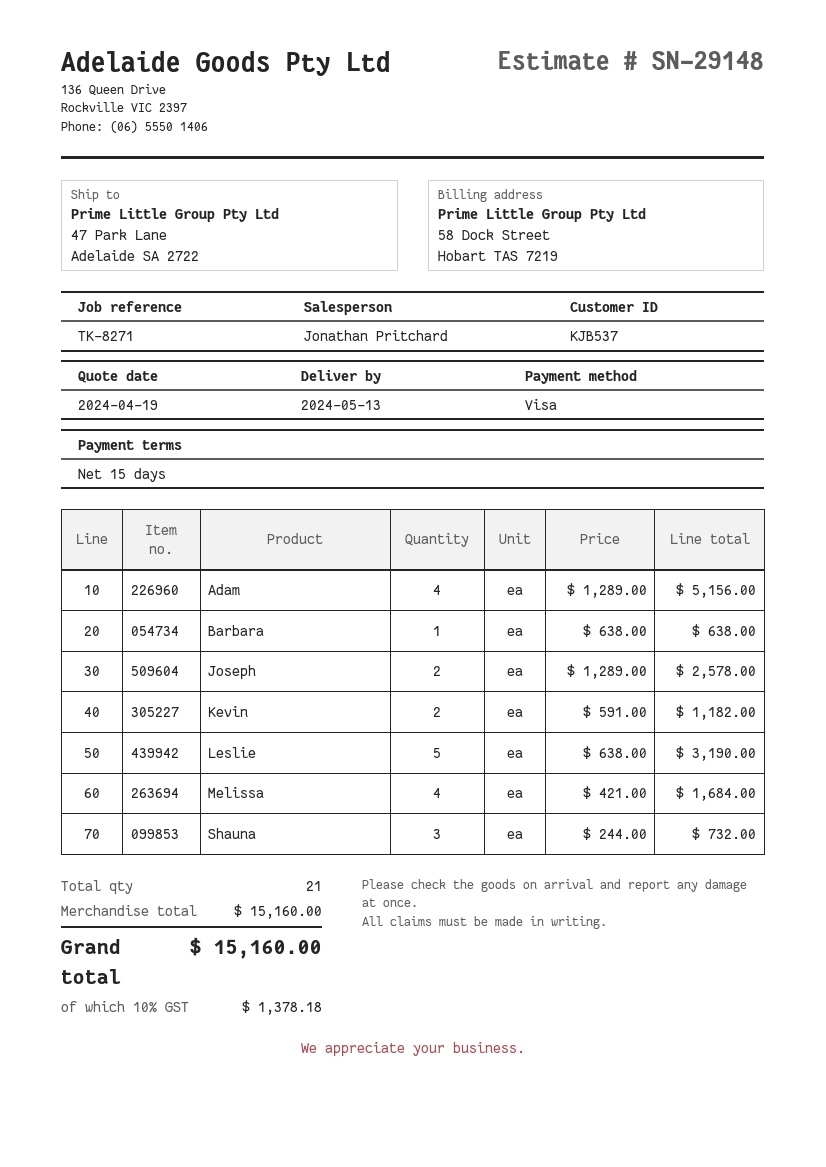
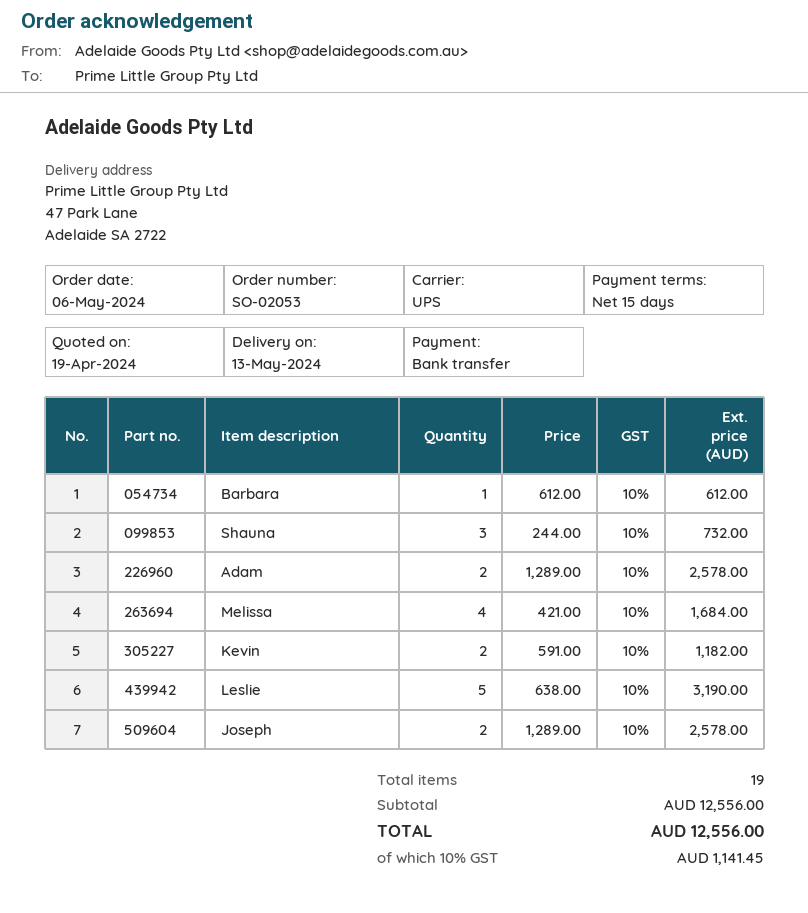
payment method: Visa -> bank transfer
Adam: 4 x 1289.00 = 5156.00 -> 2 x 1289.00 = 2578.00
Barbara: 1 x 638.00 = 638.00 -> 1 x 612.00 = 612.00
total quantity: 21 -> 19
subtotal: 15160.00 -> 12556.00
tax: 10% = 1378.18 -> 10% = 1141.45
total: 15160.00 -> 12556.00

